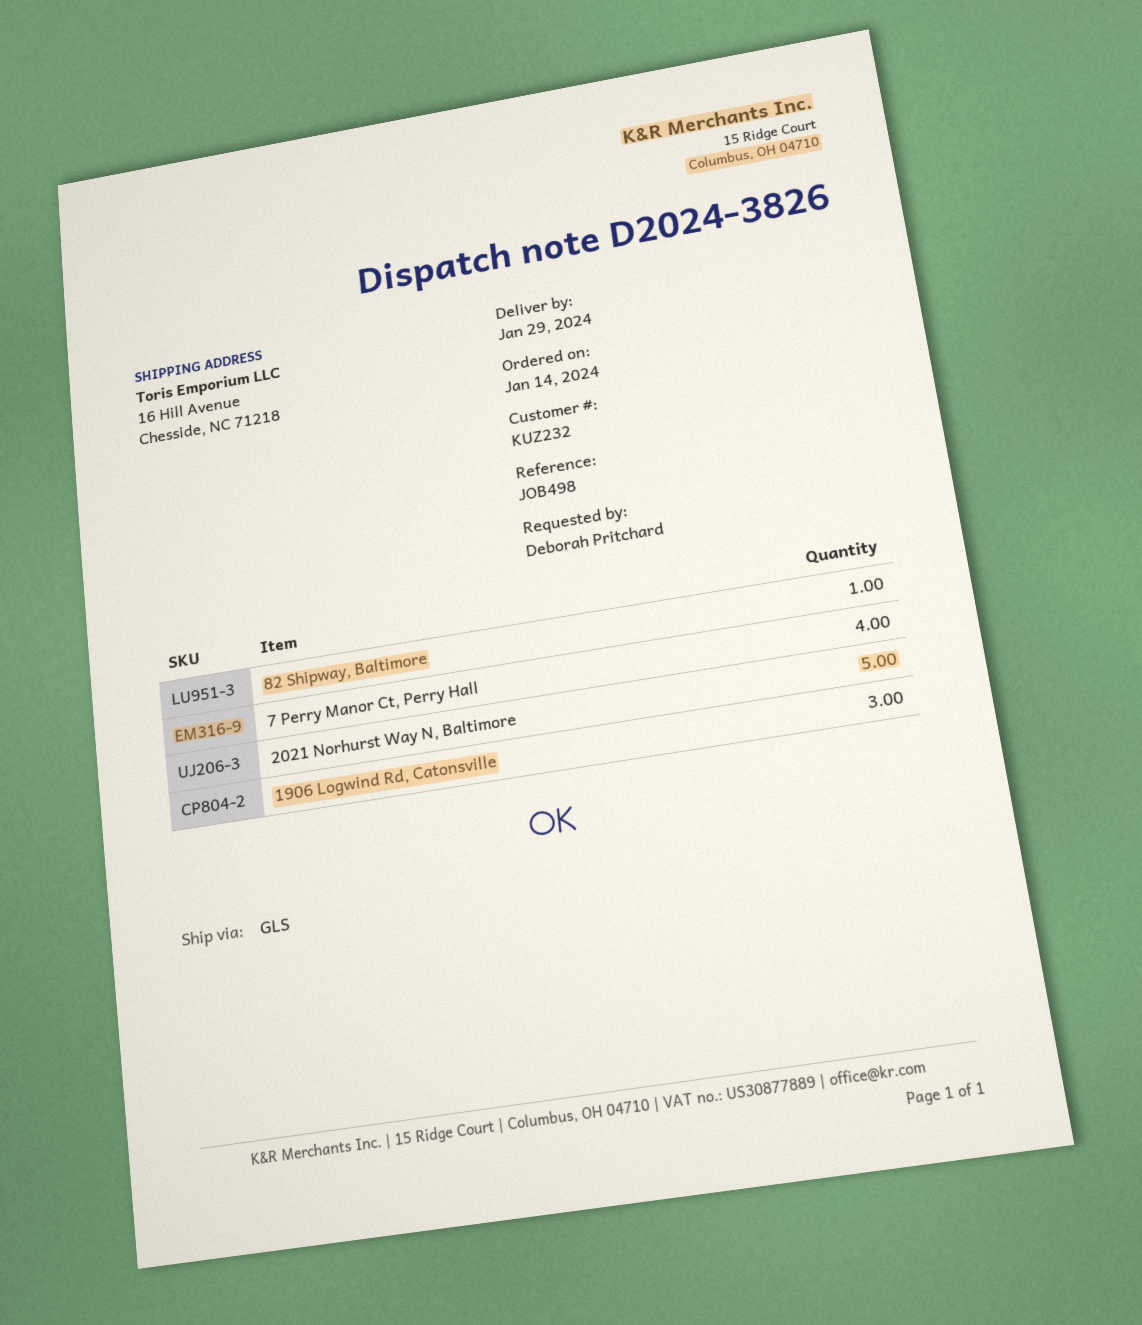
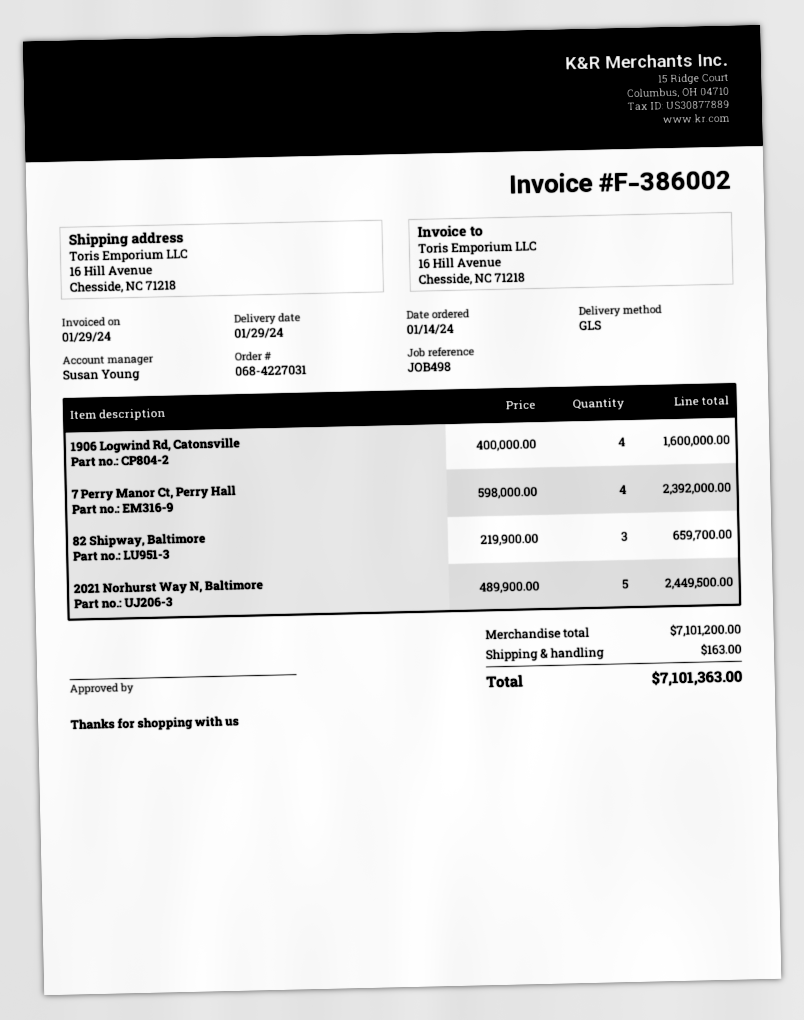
82 Shipway, Baltimore: 1 -> 3
1906 Logwind Rd, Catonsville: 3 -> 4

